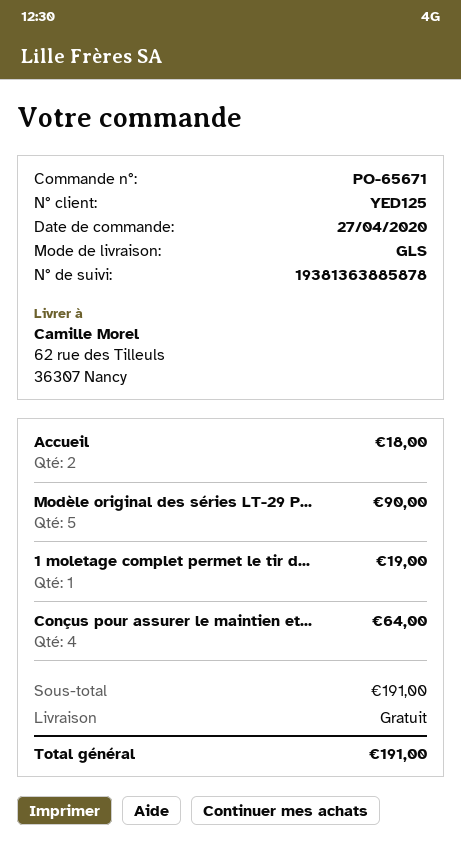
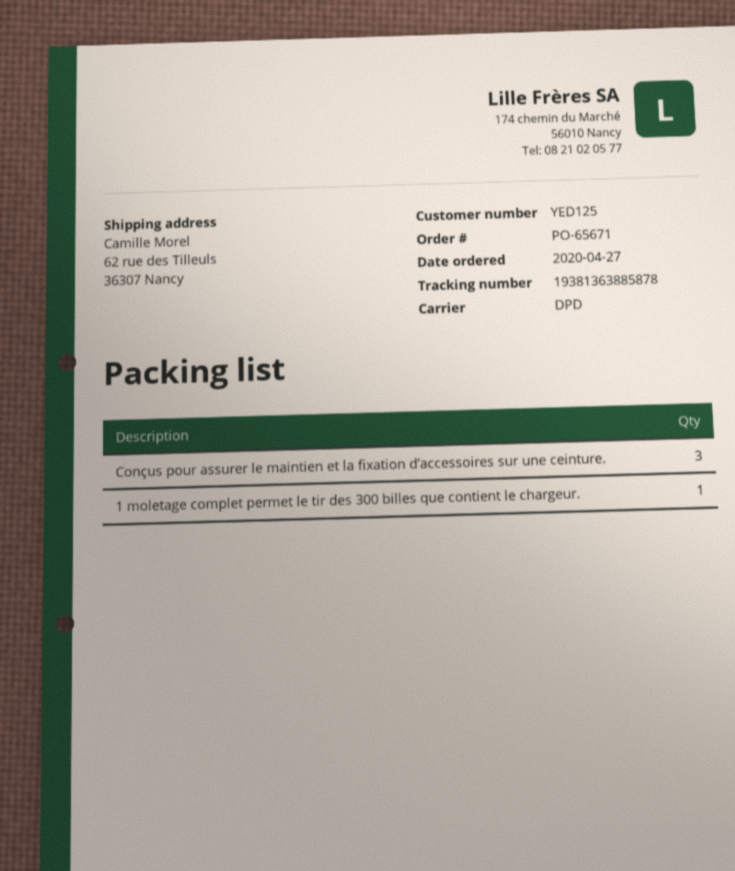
shipping method: GLS -> DPD
Accueil: 2 -> none
Modèle original des séries LT-29 P...: 5 -> none
Conçus pour assurer le maintien et...: 4 -> 3

